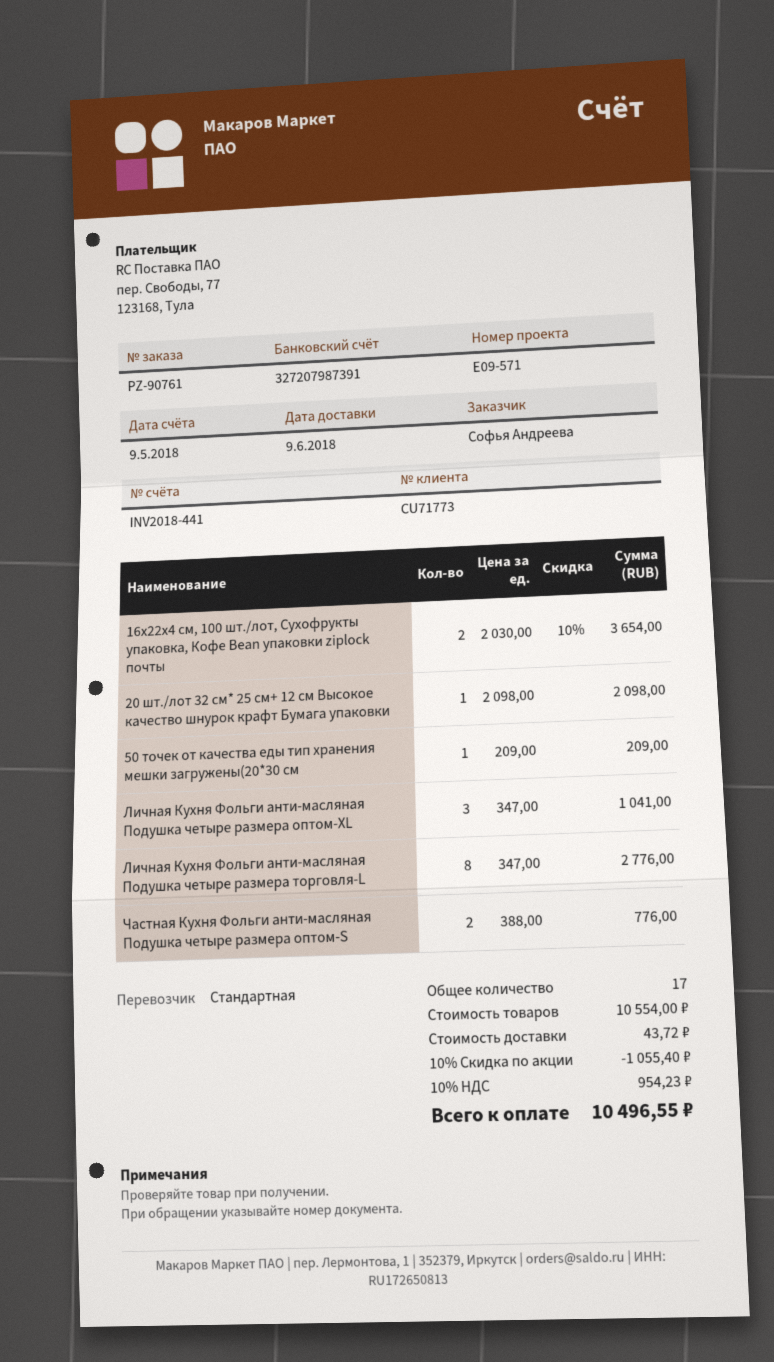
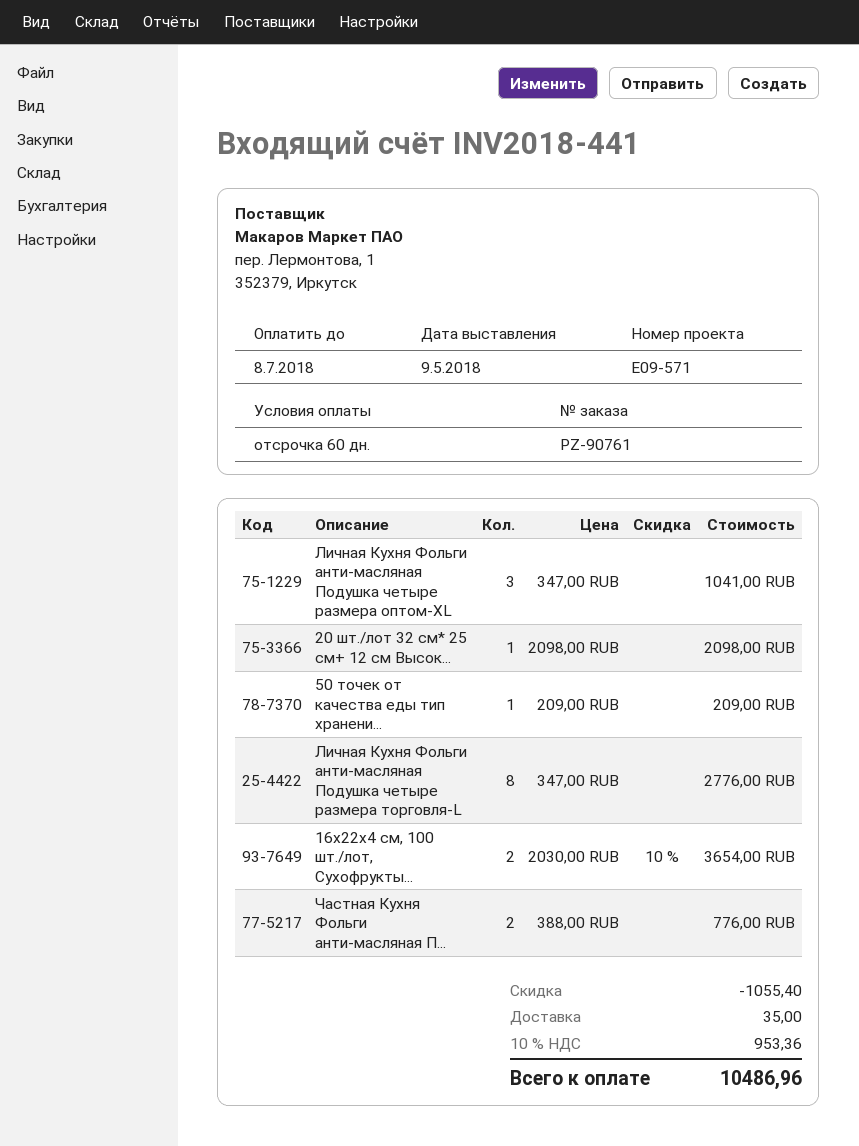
shipping: 43.72 -> 35.00
tax: 10% = 954.23 -> 10% = 953.36
total: 10496.55 -> 10486.96

